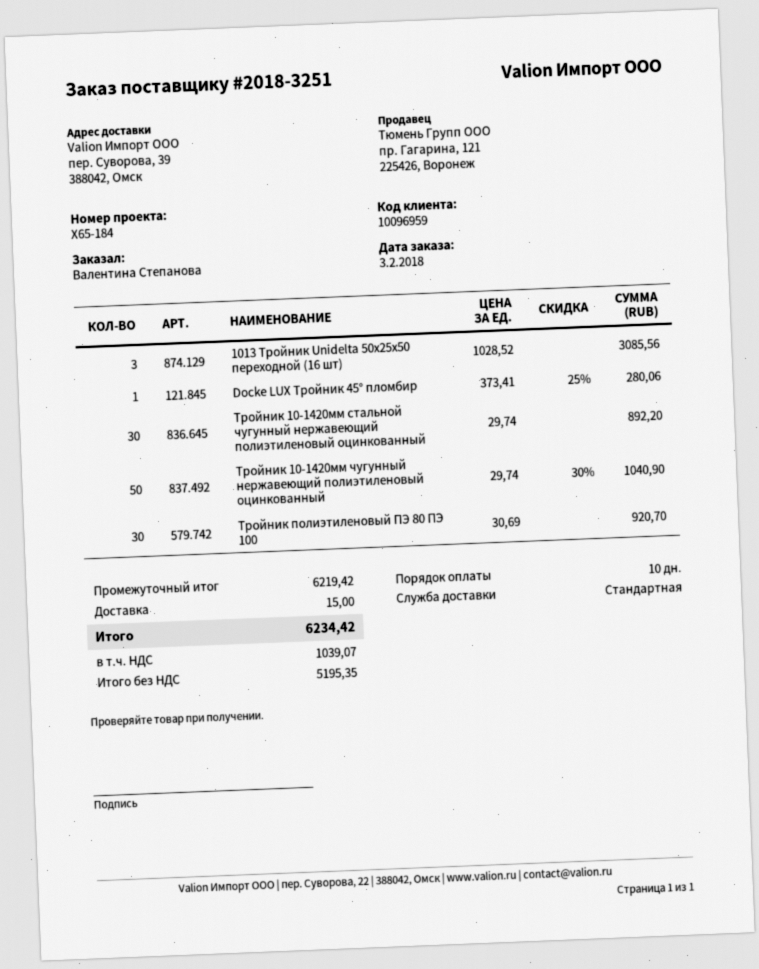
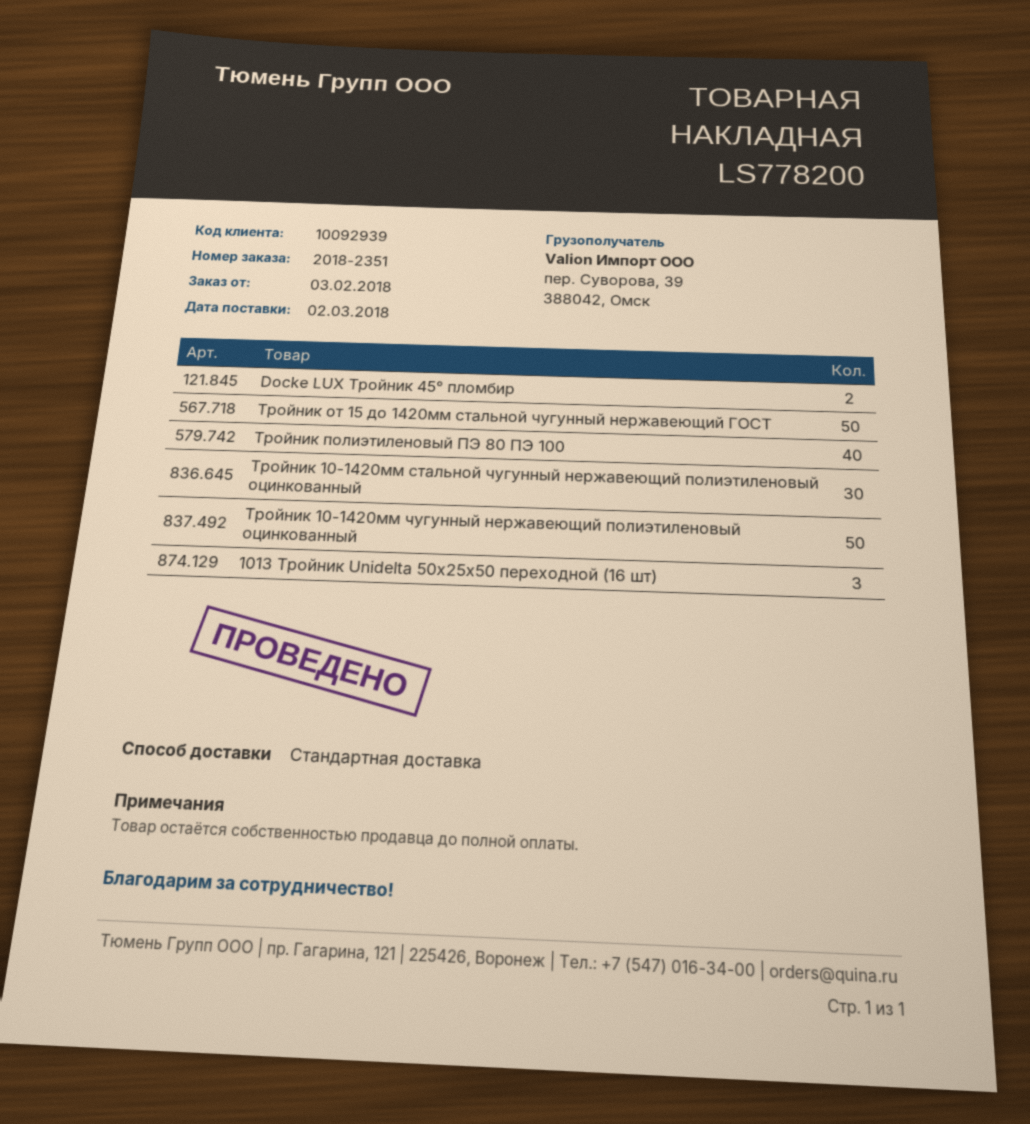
order number: 2018-3251 -> 2018-2351
customer number: 10096959 -> 10092939
Docke LUX Тройник 45° пломбир: 1 -> 2
Тройник полиэтиленовый ПЭ 80 ПЭ 100: 30 -> 40
Тройник от 15 до 1420мм стальной чугунный нержавеющий ГОСТ: none -> 50

